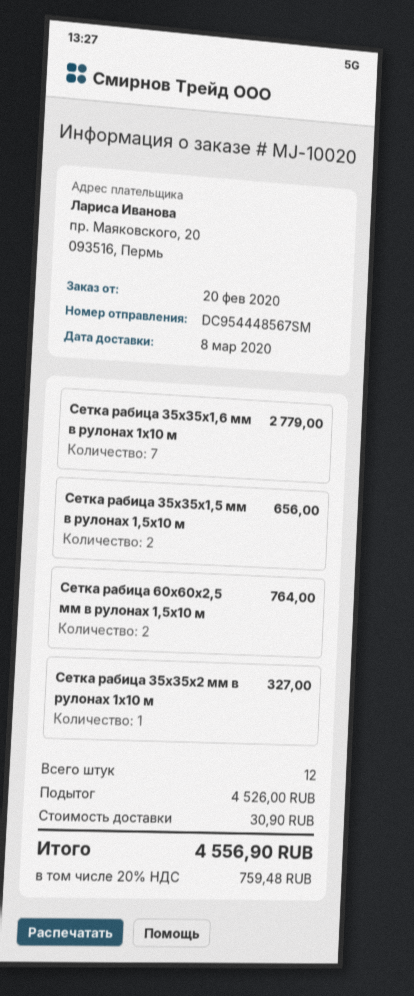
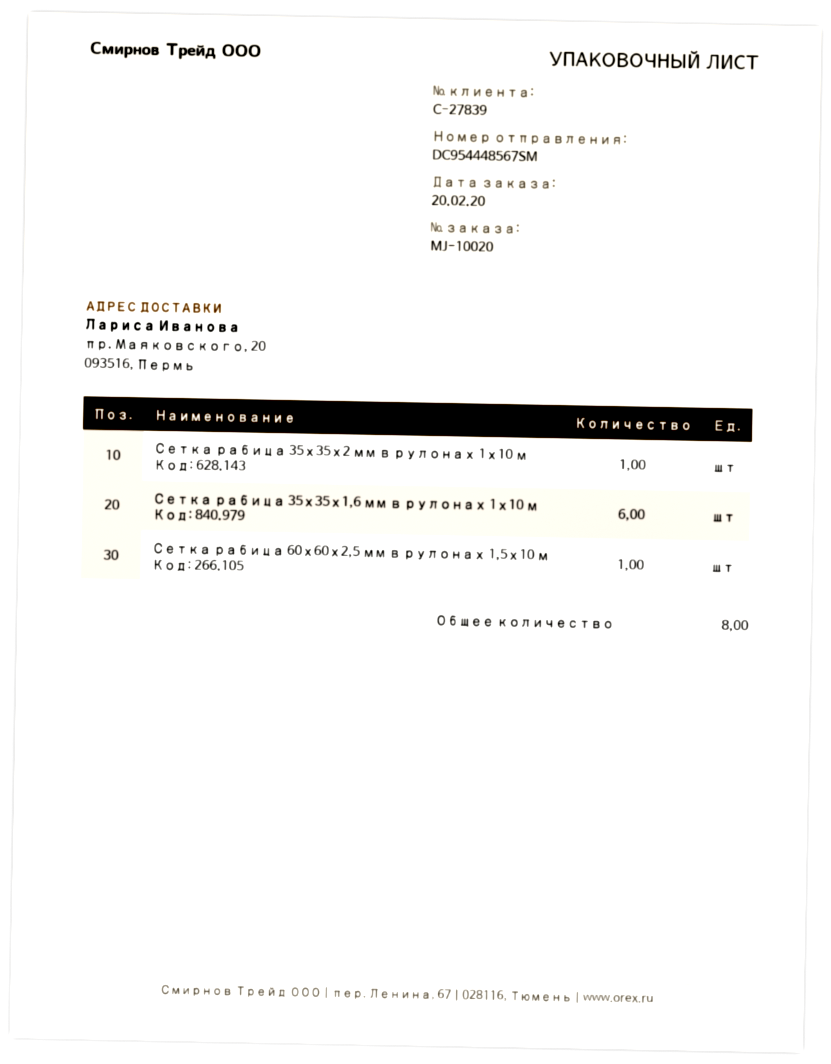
Сетка рабица 35х35х1,6 мм в рулонах 1х10 м: 7 -> 6
Сетка рабица 35х35х1,5 мм в рулонах 1,5х10 м: 2 -> none
Сетка рабица 60х60х2,5 мм в рулонах 1,5х10 м: 2 -> 1
total quantity: 12 -> 8

